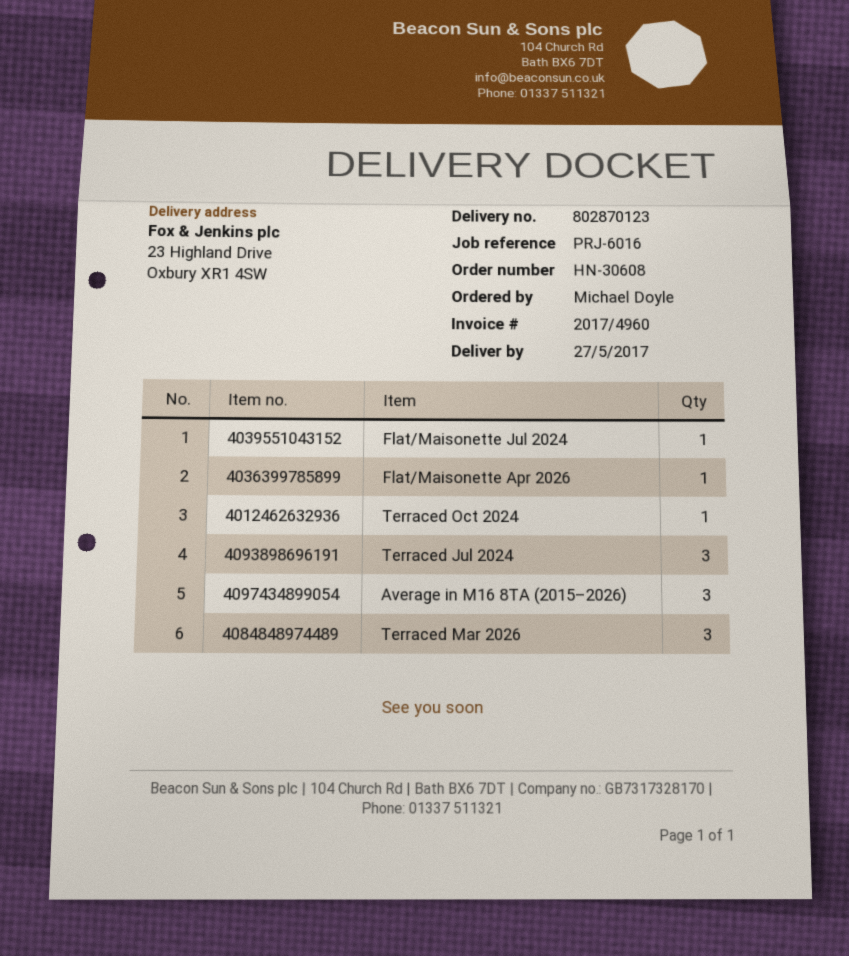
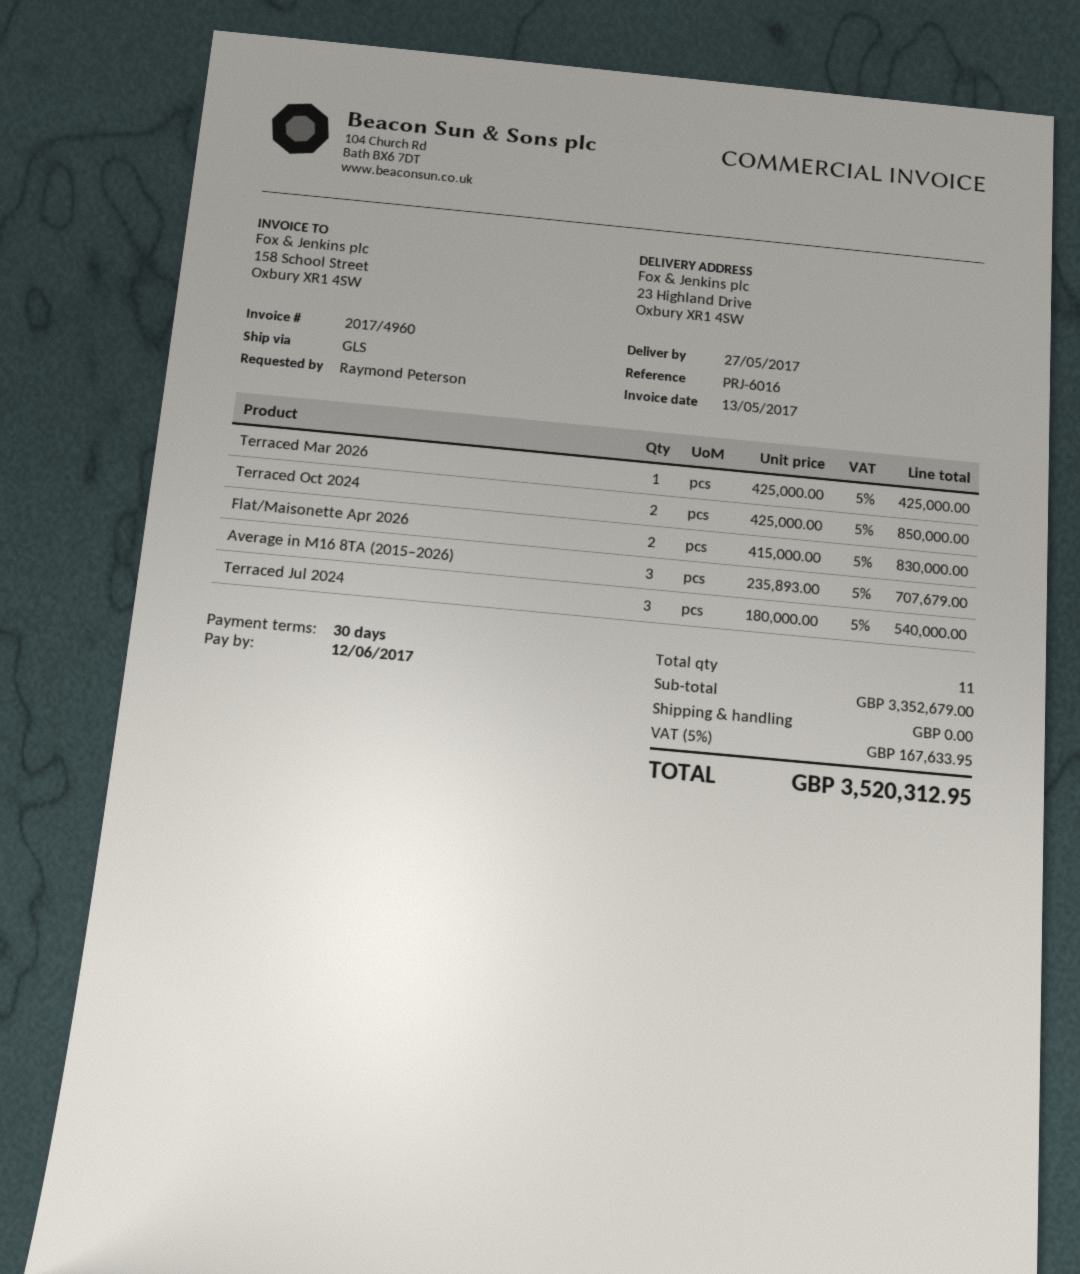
ordered by: Michael Doyle -> Raymond Peterson
Flat/Maisonette Jul 2024: 1 -> none
Flat/Maisonette Apr 2026: 1 -> 2
Terraced Oct 2024: 1 -> 2
Terraced Mar 2026: 3 -> 1

